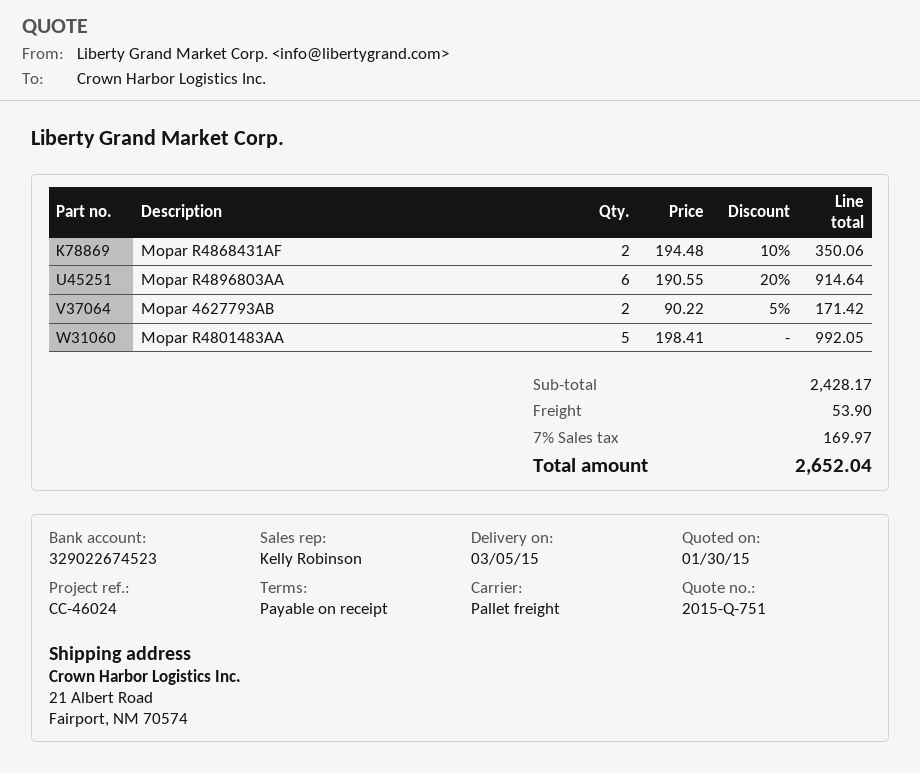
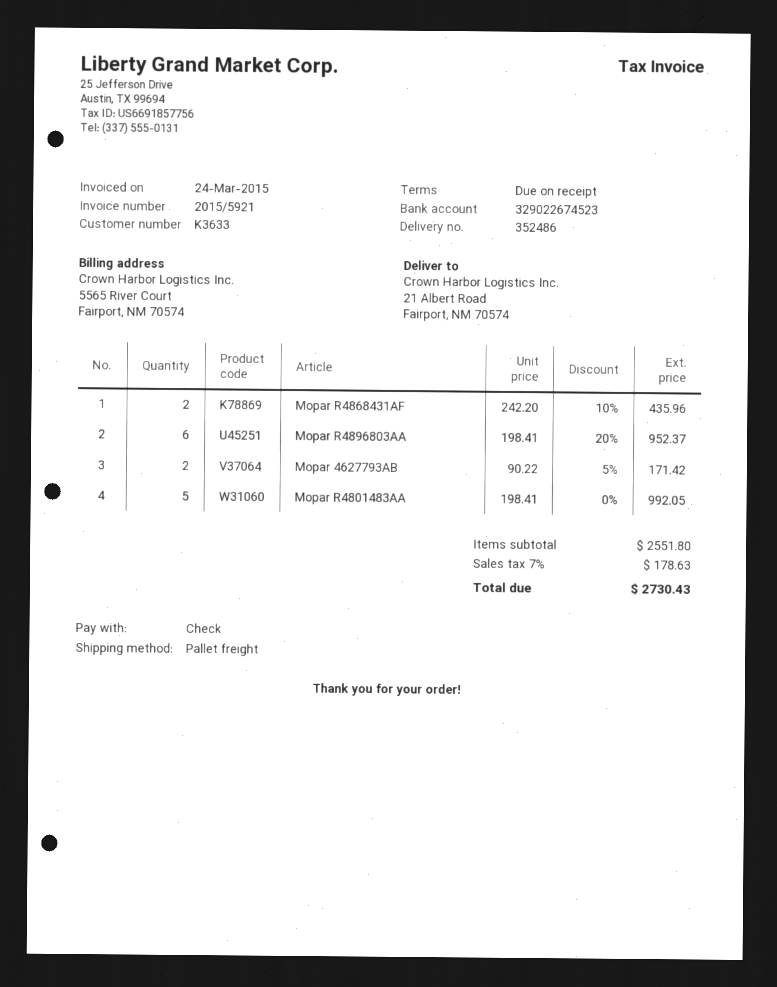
Mopar R4868431AF: 2 x 194.48 - 10% = 350.06 -> 2 x 242.20 - 10% = 435.96
Mopar R4896803AA: 6 x 190.55 - 20% = 914.64 -> 6 x 198.41 - 20% = 952.37
subtotal: 2428.17 -> 2551.80
shipping: 53.90 -> none
tax: 7% = 169.97 -> 7% = 178.63
total: 2652.04 -> 2730.43

